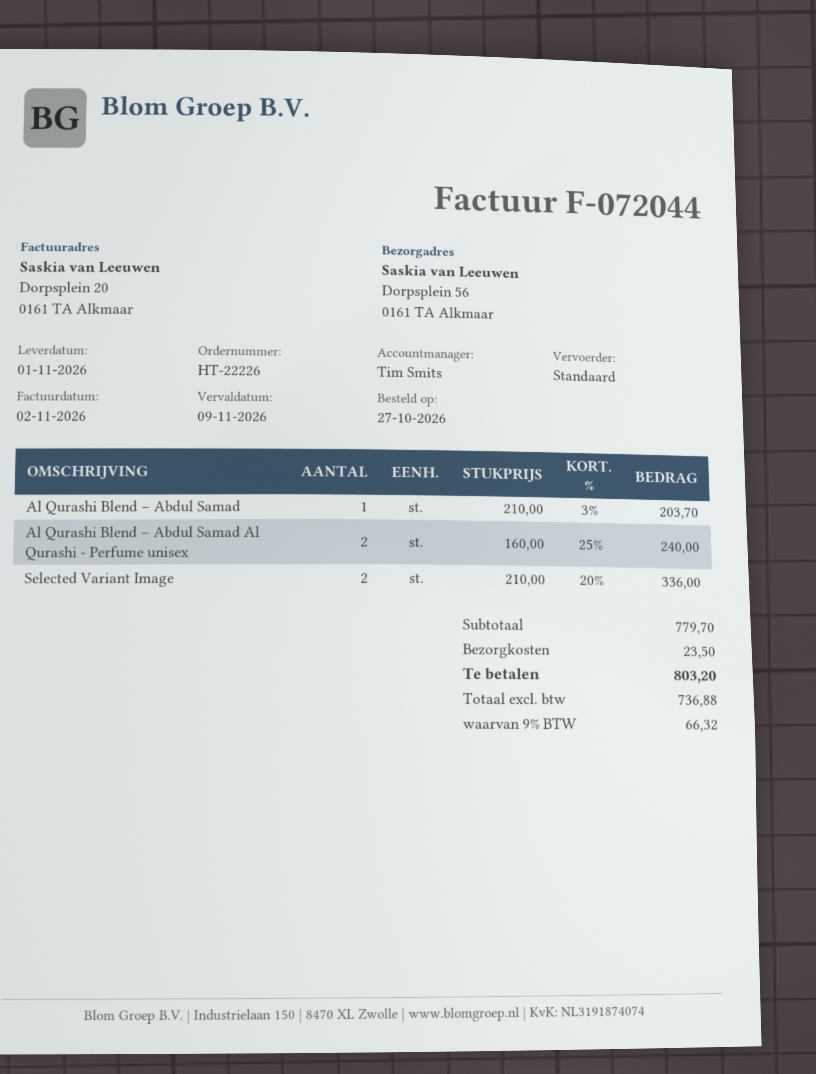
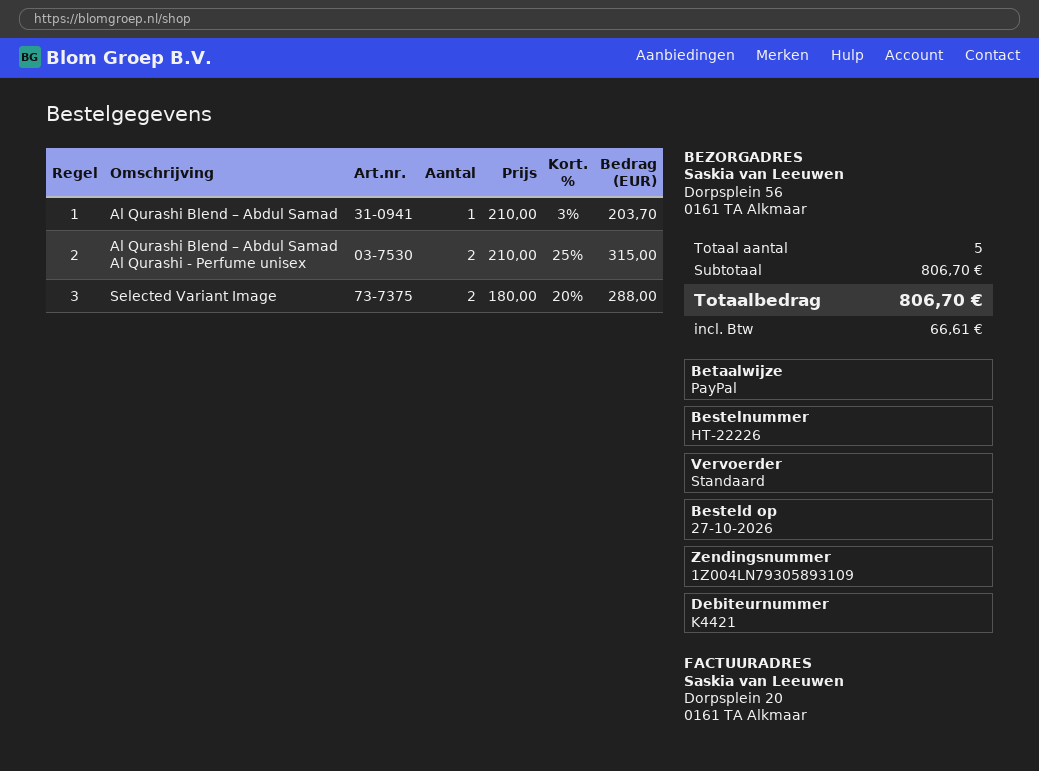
Al Qurashi Blend – Abdul Samad Al Qurashi - Perfume unisex: 2 x 160.00 - 25% = 240.00 -> 2 x 210.00 - 25% = 315.00
Selected Variant Image: 2 x 210.00 - 20% = 336.00 -> 2 x 180.00 - 20% = 288.00
subtotal: 779.70 -> 806.70
shipping: 23.50 -> none
tax: 66.32 -> 66.61
total: 803.20 -> 806.70

